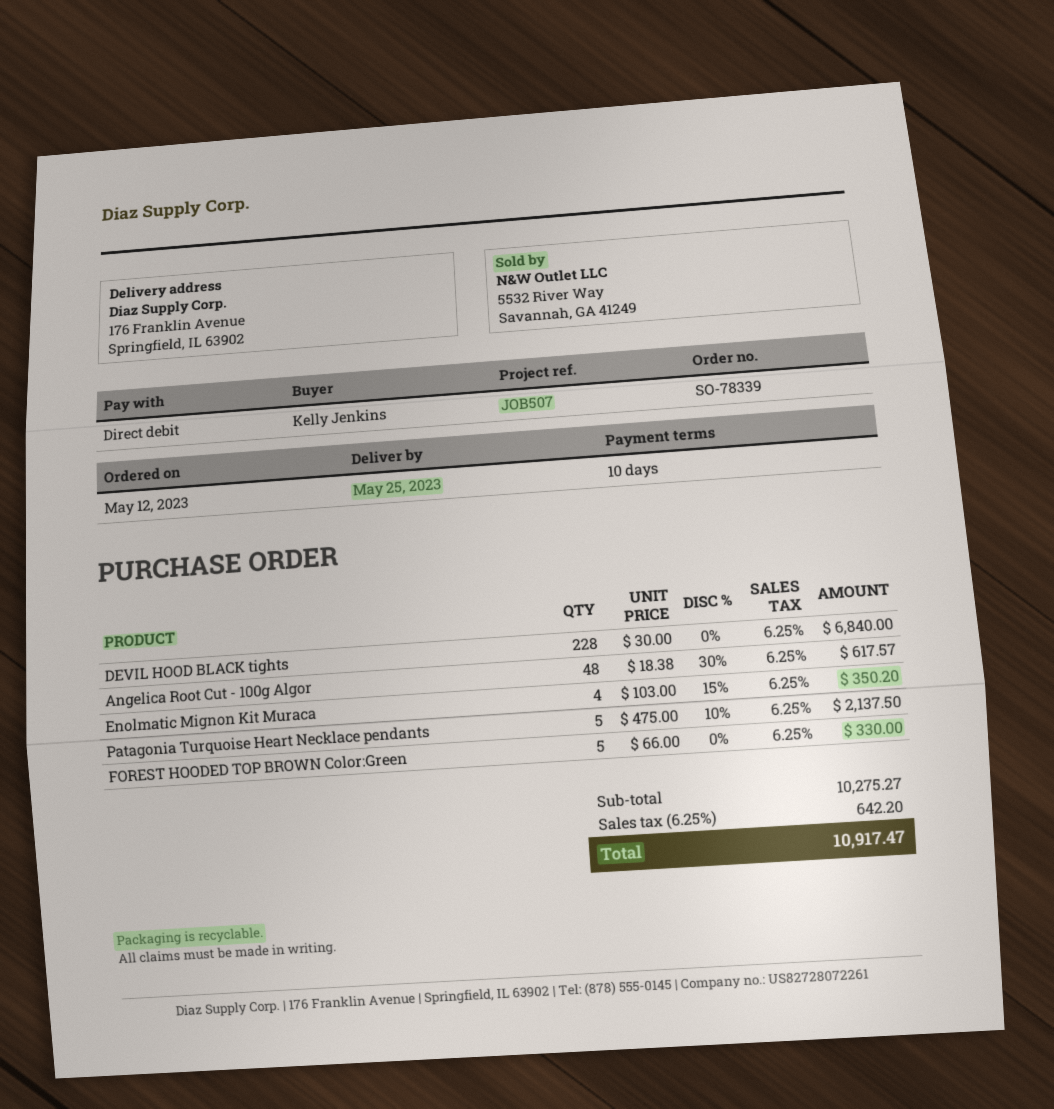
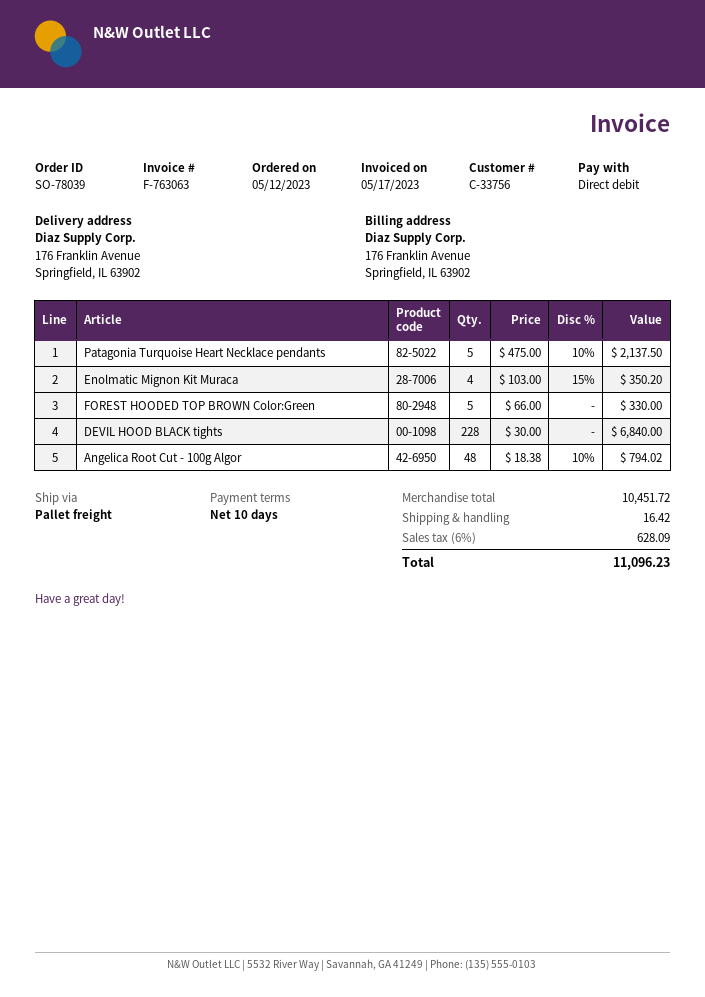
order number: SO-78339 -> SO-78039
Angelica Root Cut - 100g Algor: 48 x 18.38 - 30% = 617.57 -> 48 x 18.38 - 10% = 794.02
subtotal: 10275.27 -> 10451.72
shipping: none -> 16.42
tax: 6.25% = 642.20 -> 6% = 628.09
total: 10917.47 -> 11096.23

